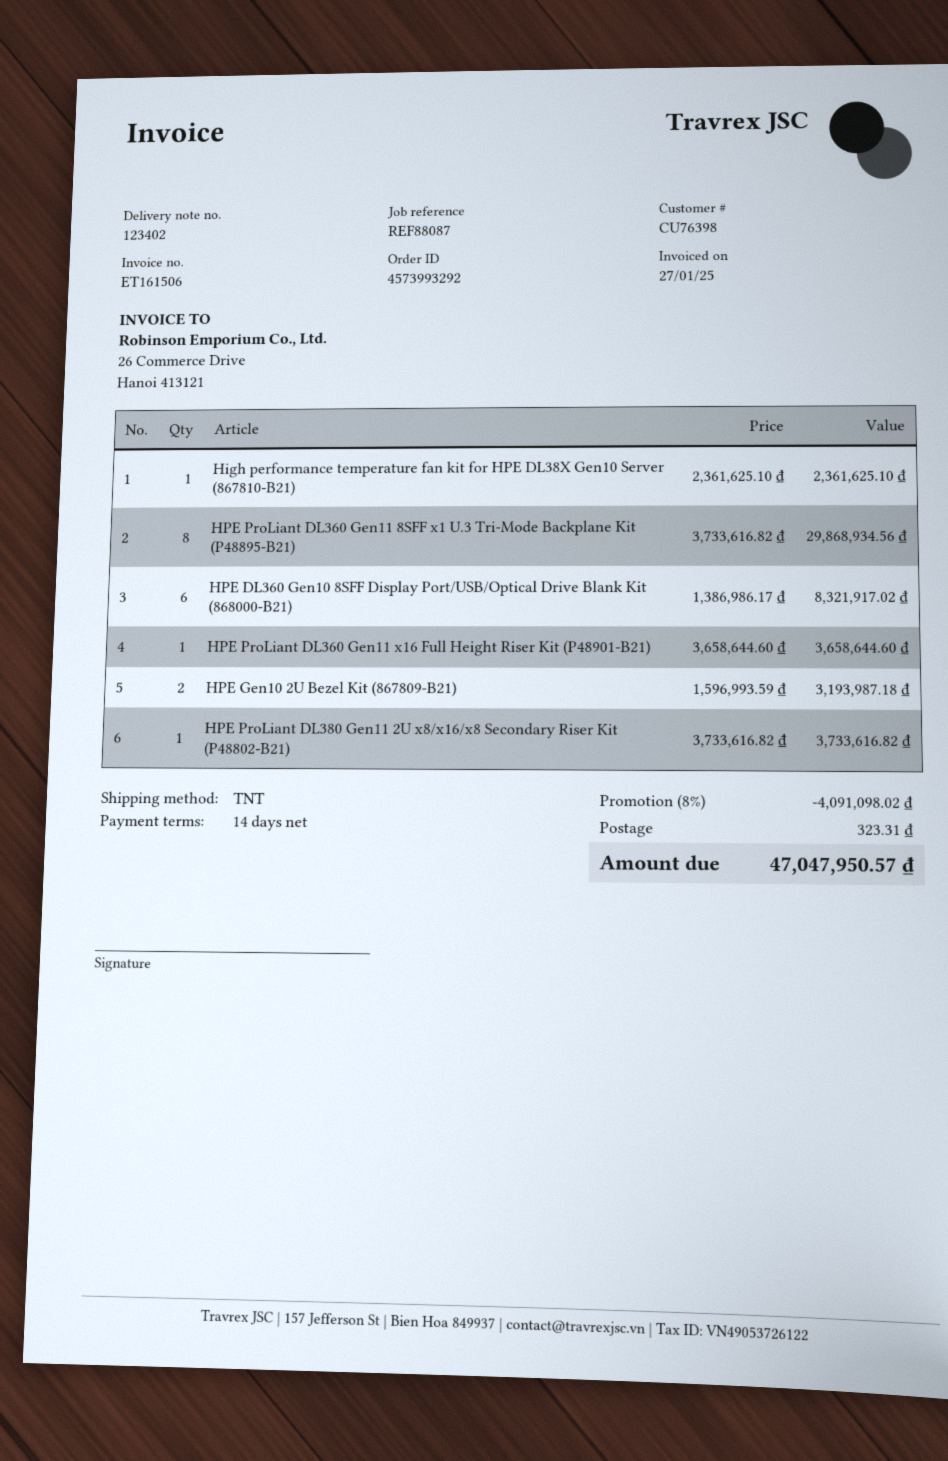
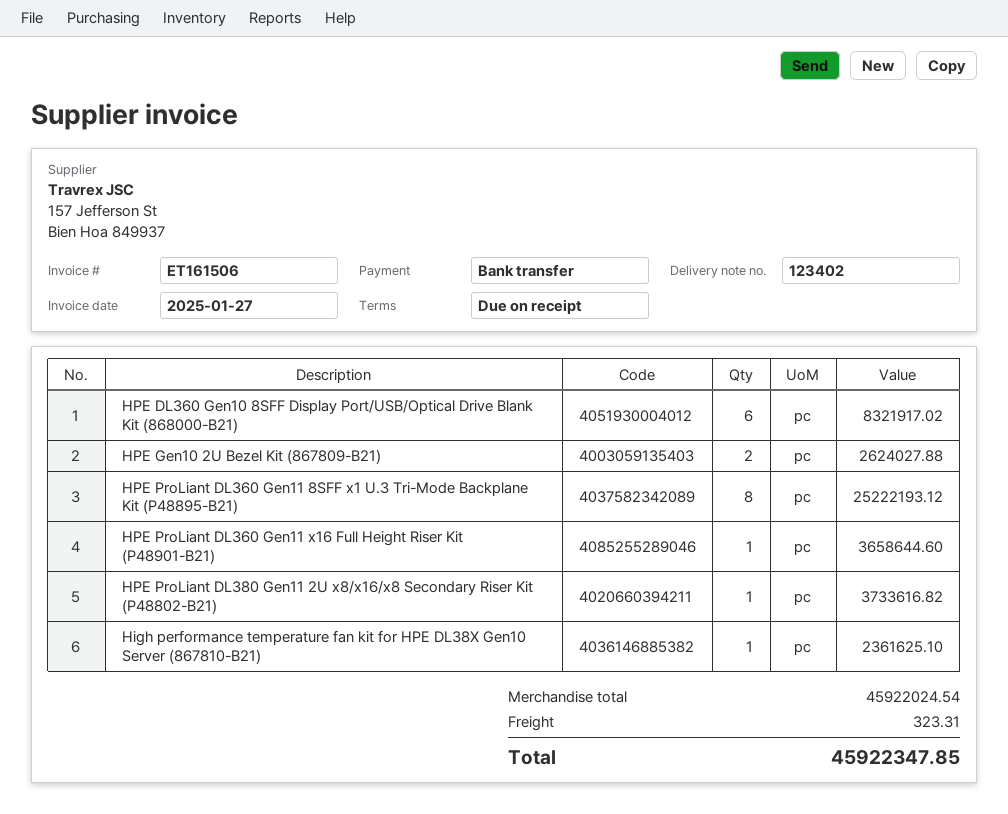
payment terms: 14 days -> on receipt
HPE ProLiant DL360 Gen11 8SFF x1 U.3 Tri-Mode Backplane Kit (P48895-B21): 8 for 29868934.56 -> 8 for 25222193.12
HPE Gen10 2U Bezel Kit (867809-B21): 2 for 3193987.18 -> 2 for 2624027.88
discount: 8% = 4091098.02 -> none
total: 47047950.57 -> 45922347.85

